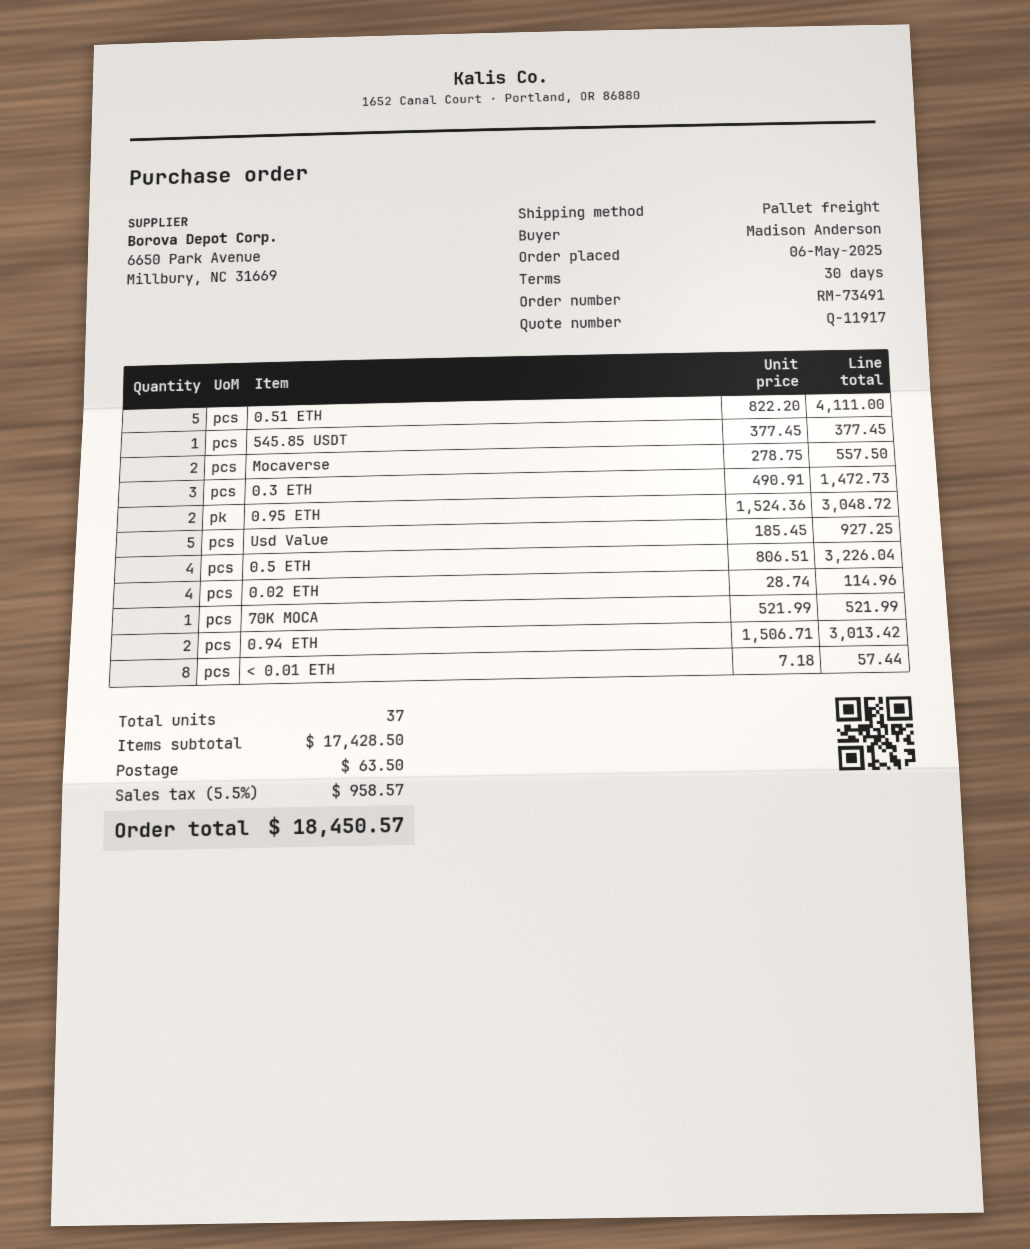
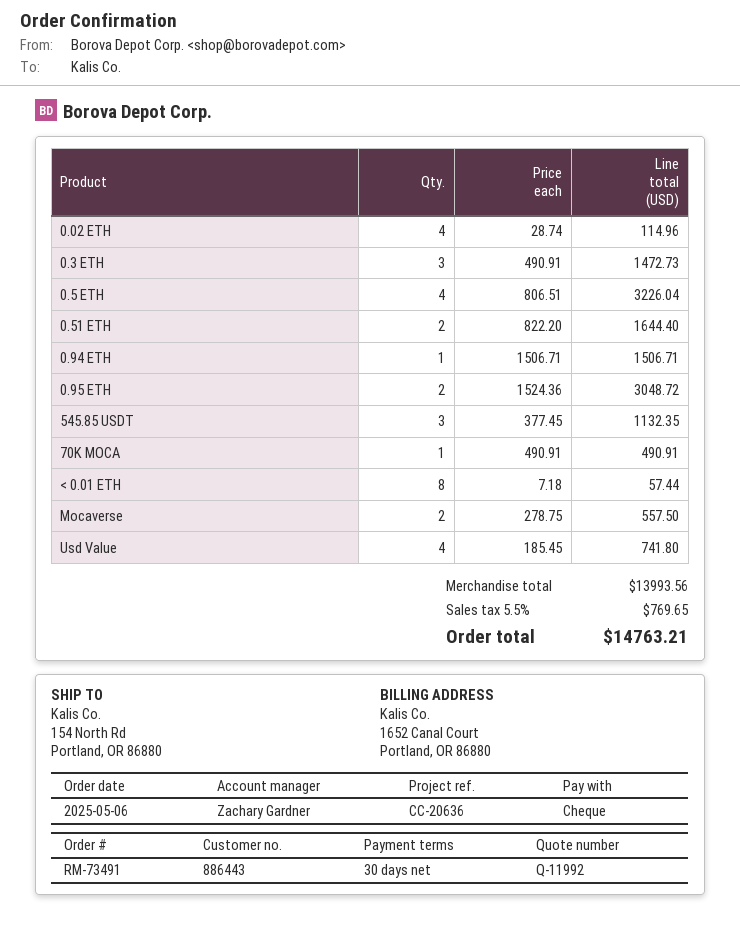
quote number: Q-11917 -> Q-11992
0.51 ETH: 5 x 822.20 = 4111.00 -> 2 x 822.20 = 1644.40
545.85 USDT: 1 x 377.45 = 377.45 -> 3 x 377.45 = 1132.35
Usd Value: 5 x 185.45 = 927.25 -> 4 x 185.45 = 741.80
70K MOCA: 1 x 521.99 = 521.99 -> 1 x 490.91 = 490.91
0.94 ETH: 2 x 1506.71 = 3013.42 -> 1 x 1506.71 = 1506.71
subtotal: 17428.50 -> 13993.56
shipping: 63.50 -> none
tax: 5.5% = 958.57 -> 5.5% = 769.65
total: 18450.57 -> 14763.21

